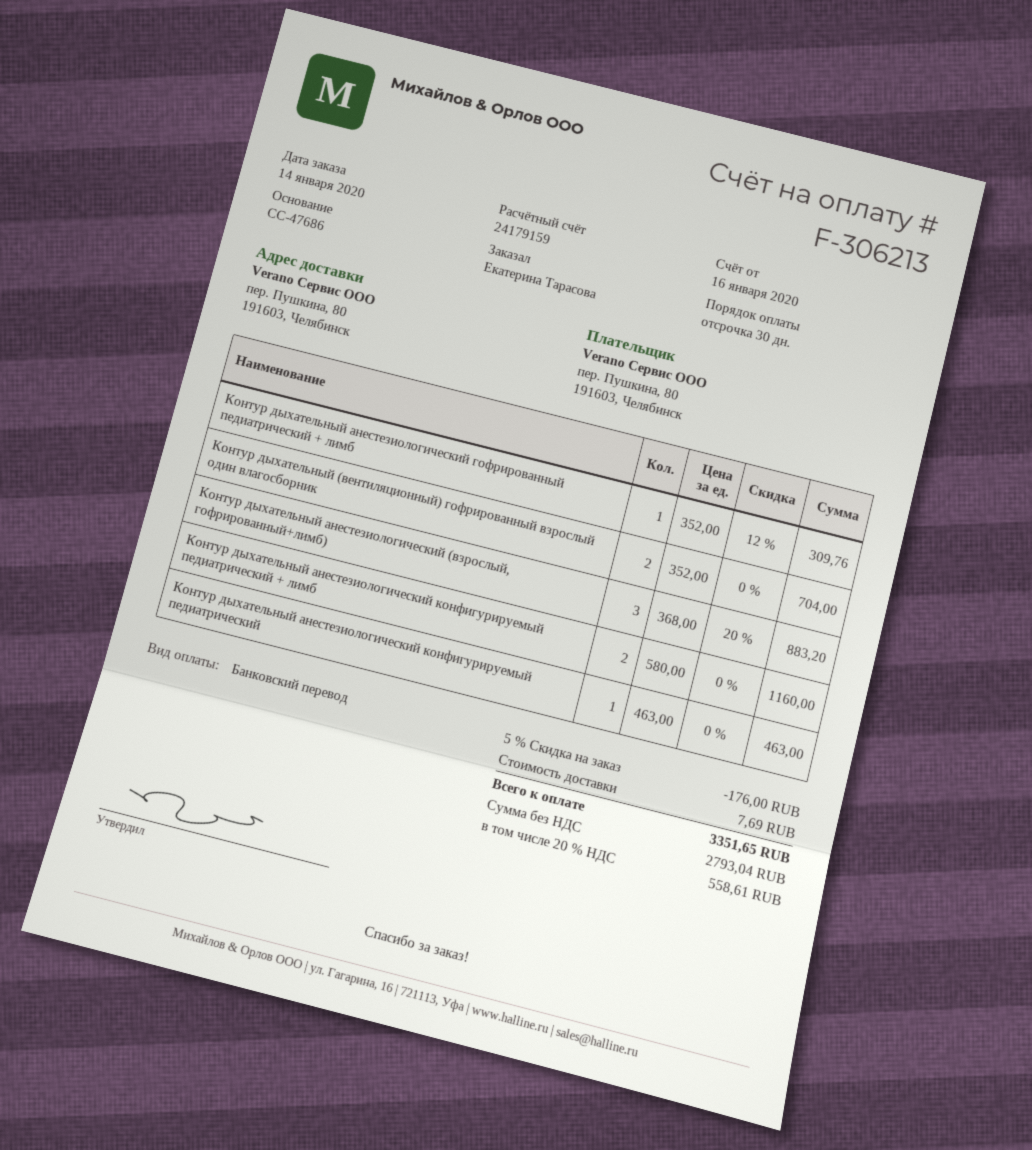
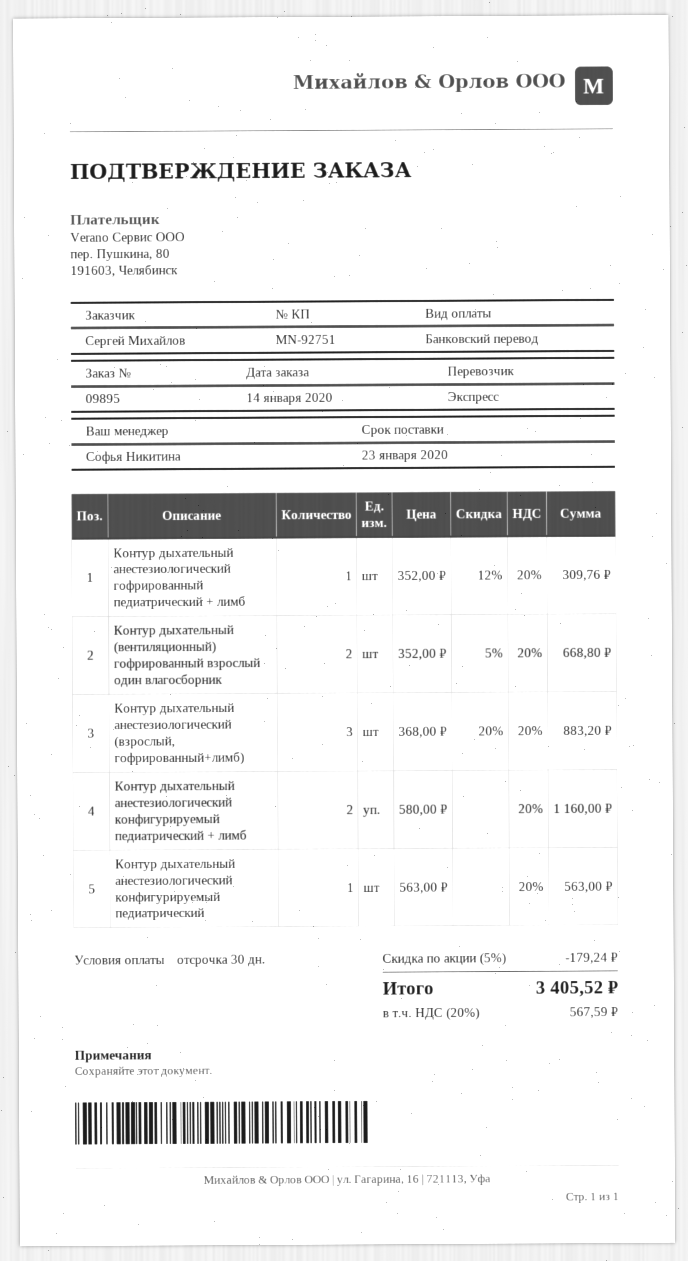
ordered by: Екатерина Тарасова -> Сергей Михайлов
Контур дыхательный (вентиляционный) гофрированный взрослый один влагосборник: 2 x 352.00 = 704.00 -> 2 x 352.00 - 5% = 668.80
Контур дыхательный анестезиологический конфигурируемый педиатрический: 1 x 463.00 = 463.00 -> 1 x 563.00 = 563.00
discount: 5% = 176.00 -> 5% = 179.24
shipping: 7.69 -> none
tax: 20% = 558.61 -> 20% = 567.59
total: 3351.65 -> 3405.52

